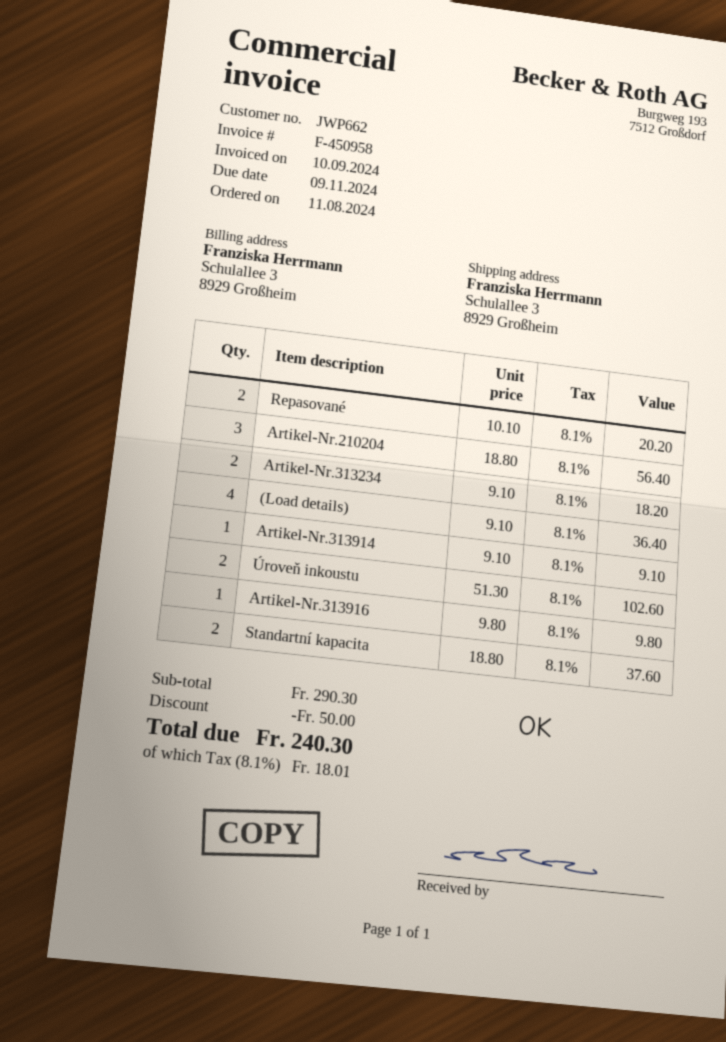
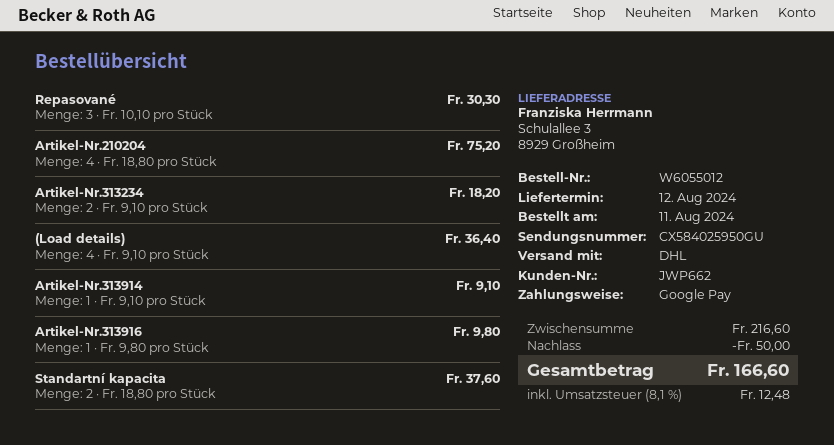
Repasované: 2 x 10.10 = 20.20 -> 3 x 10.10 = 30.30
Artikel-Nr.210204: 3 x 18.80 = 56.40 -> 4 x 18.80 = 75.20
Úroveň inkoustu: 2 x 51.30 = 102.60 -> none
subtotal: 290.30 -> 216.60
tax: 8.1% = 18.01 -> 8.1% = 12.48
total: 240.30 -> 166.60

